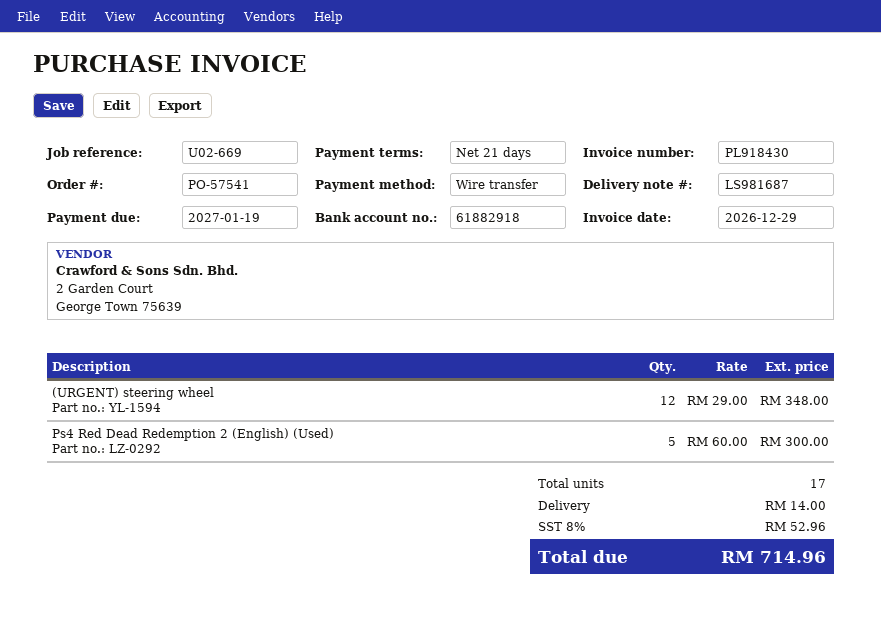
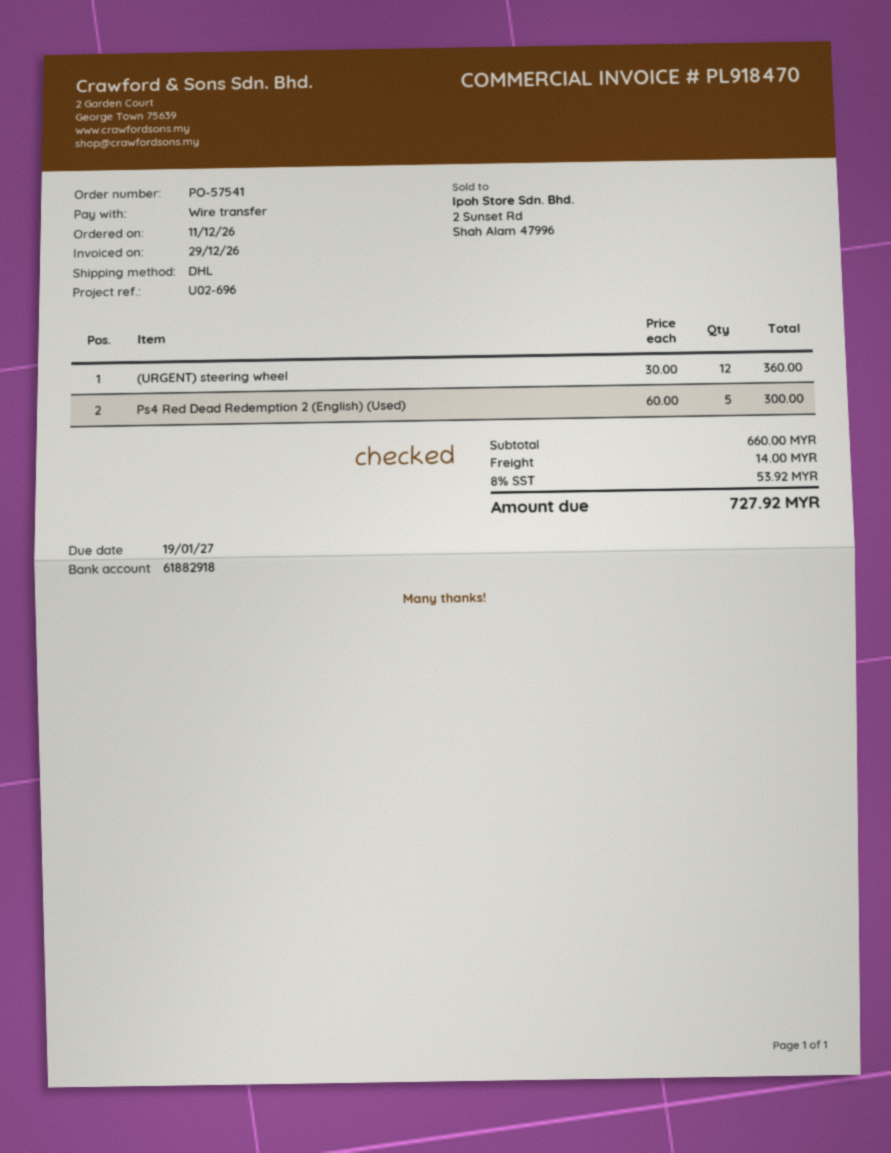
invoice number: PL918430 -> PL918470
reference: U02-669 -> U02-696
(URGENT) steering wheel: 12 x 29.00 = 348.00 -> 12 x 30.00 = 360.00
tax: 8% = 52.96 -> 8% = 53.92
total: 714.96 -> 727.92

